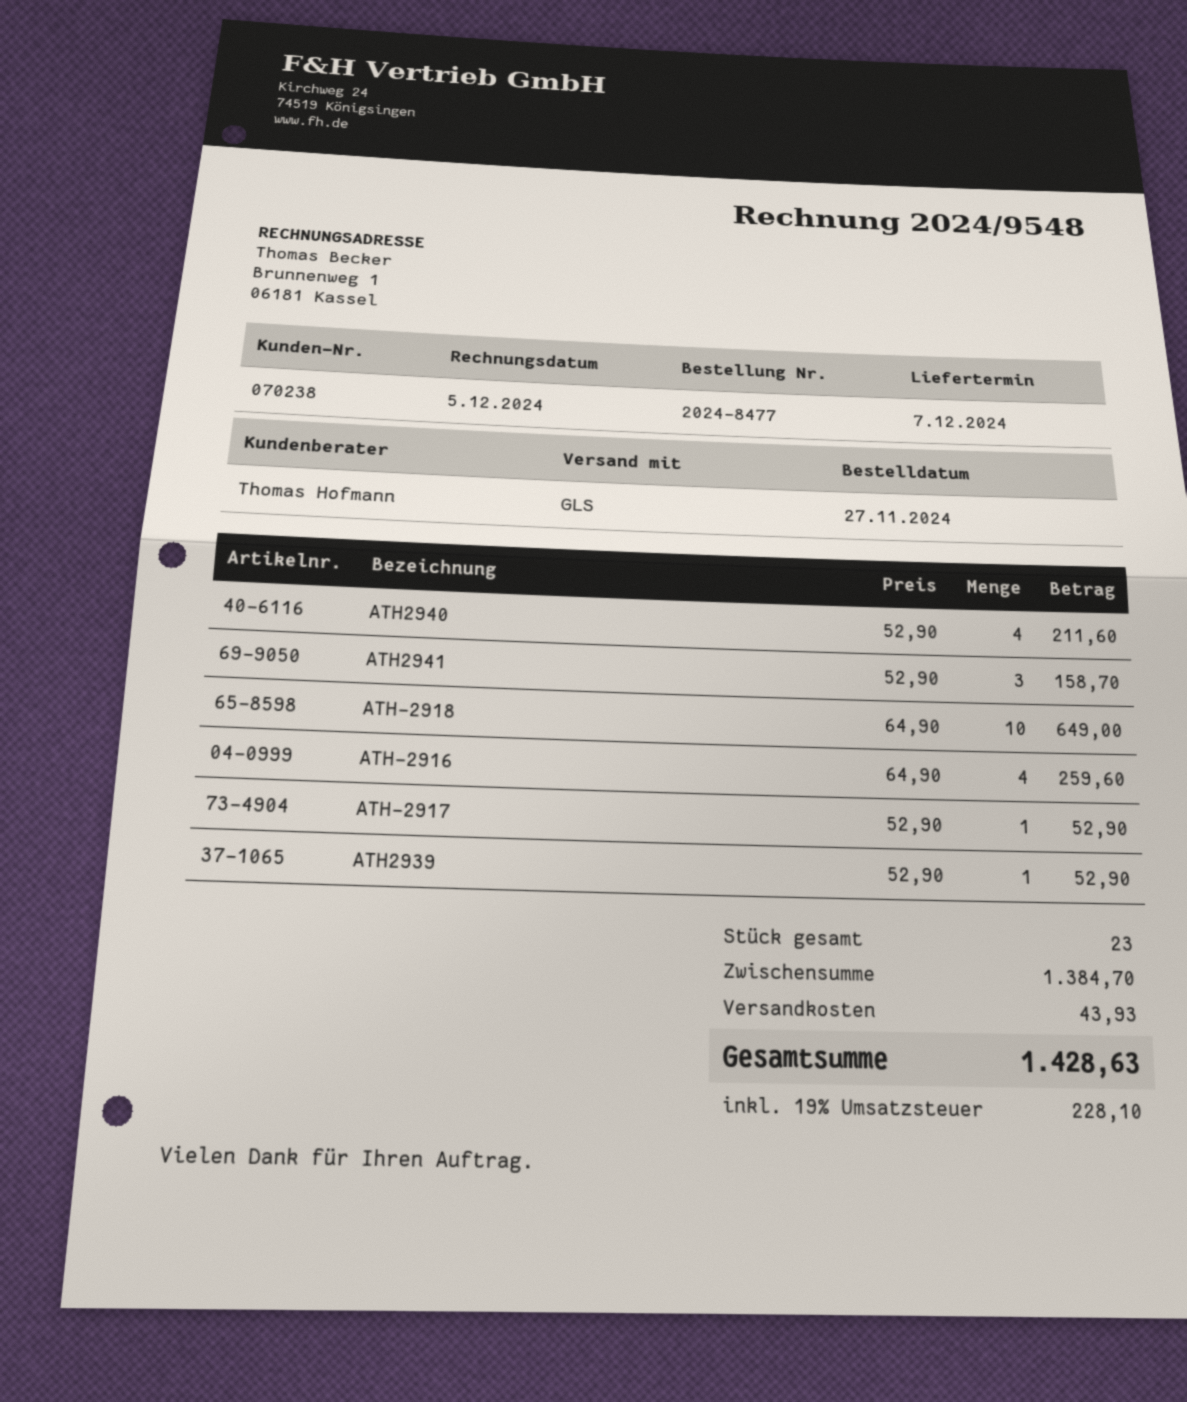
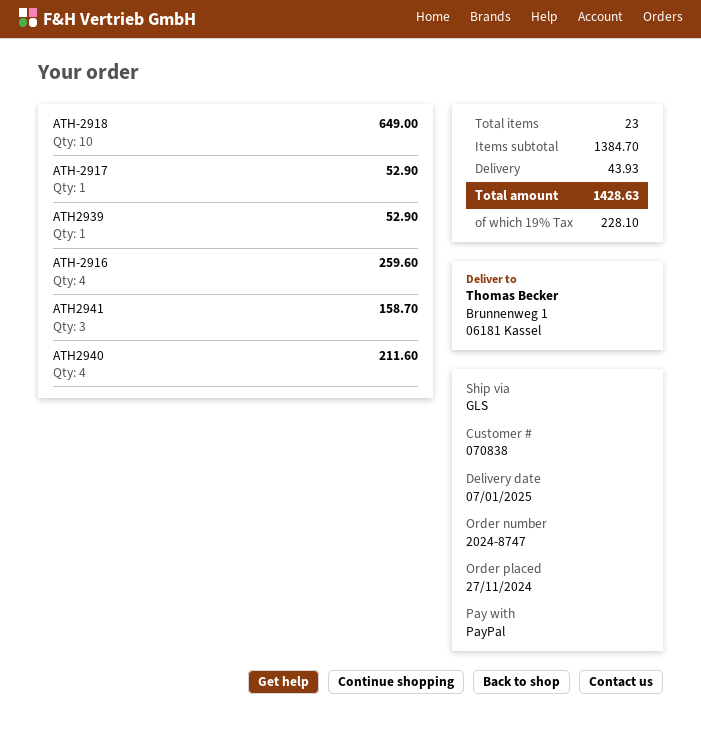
order number: 2024-8477 -> 2024-8747
delivery date: 2024-12-07 -> 2025-01-07
customer number: 070238 -> 070838

